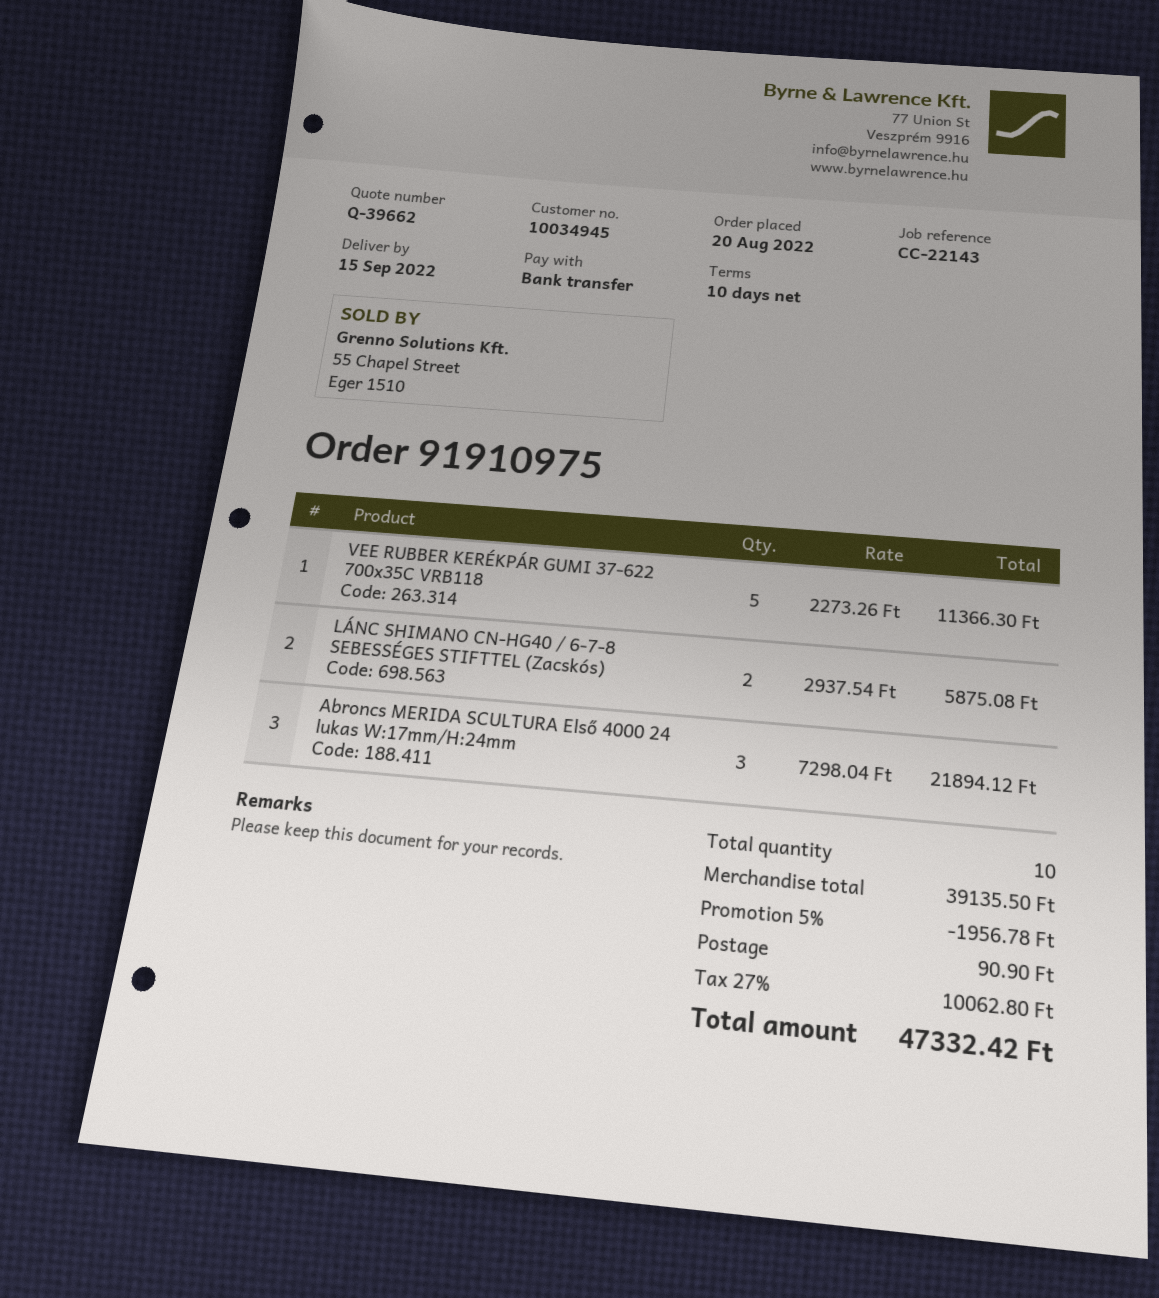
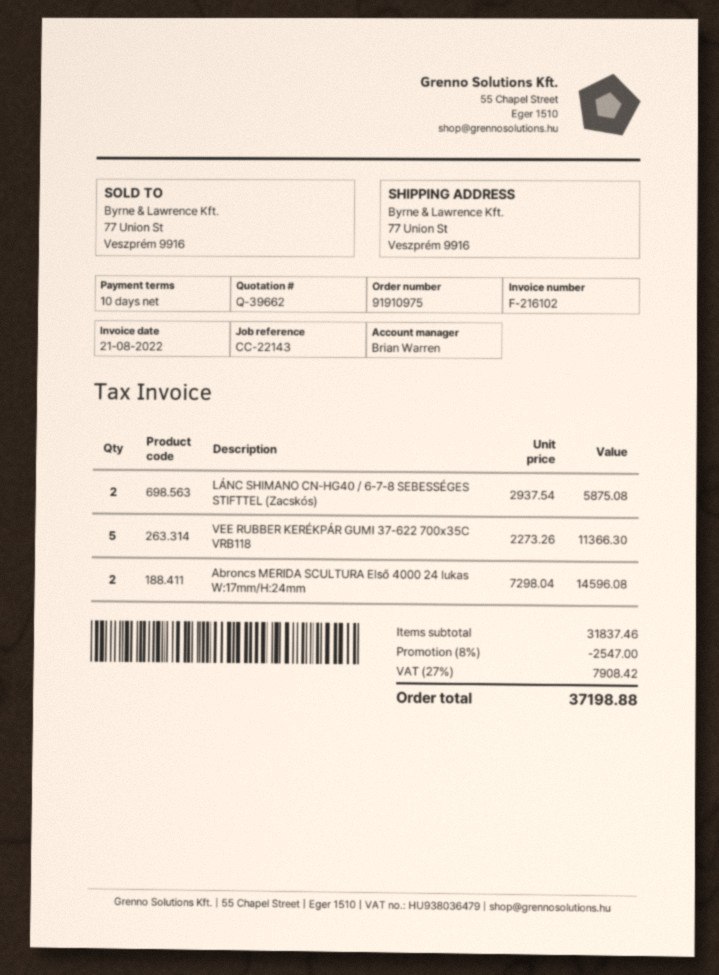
Abroncs MERIDA SCULTURA Első 4000 24 lukas W:17mm/H:24mm: 3 x 7298.04 = 21894.12 -> 2 x 7298.04 = 14596.08
subtotal: 39135.50 -> 31837.46
discount: 5% = 1956.78 -> 8% = 2547.00
shipping: 90.90 -> none
tax: 27% = 10062.80 -> 27% = 7908.42
total: 47332.42 -> 37198.88

